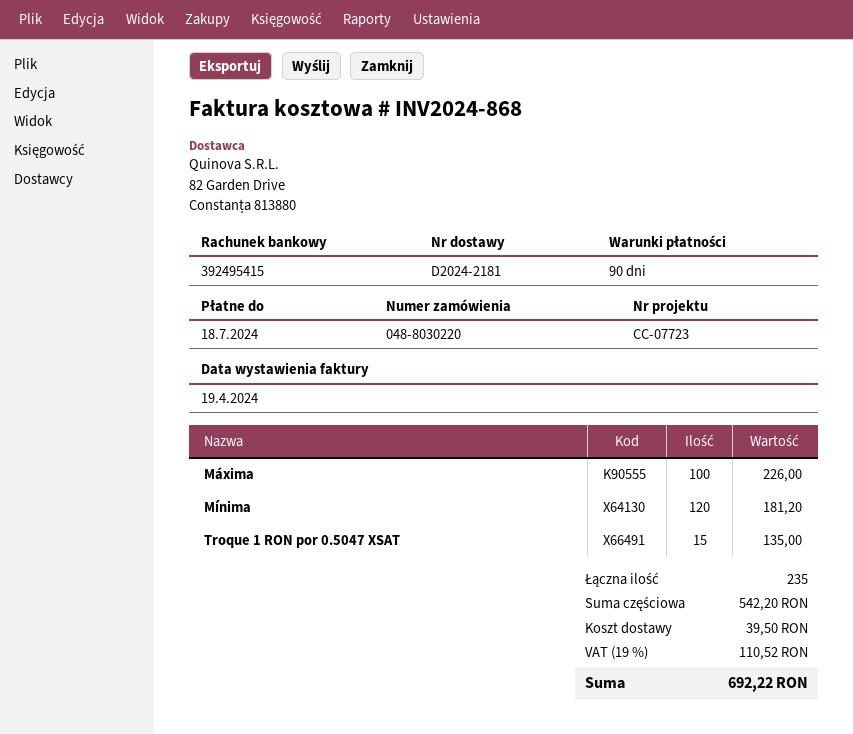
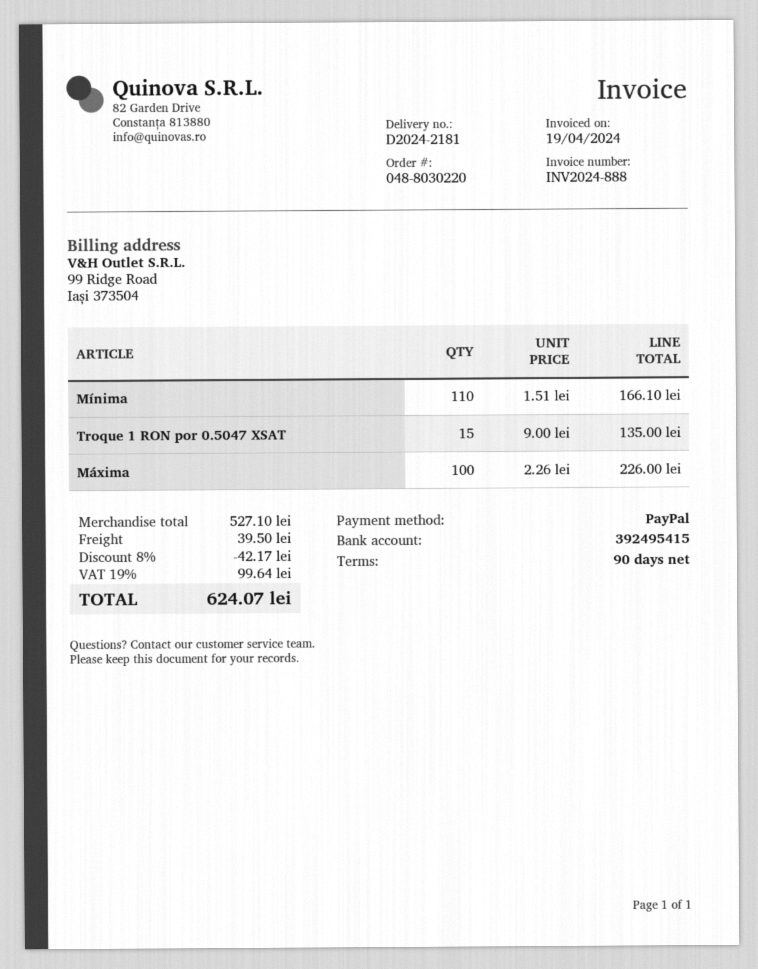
invoice number: INV2024-868 -> INV2024-888
Mínima: 120 for 181.20 -> 110 for 166.10
subtotal: 542.20 -> 527.10
discount: none -> 8% = 42.17
tax: 19% = 110.52 -> 19% = 99.64
total: 692.22 -> 624.07

